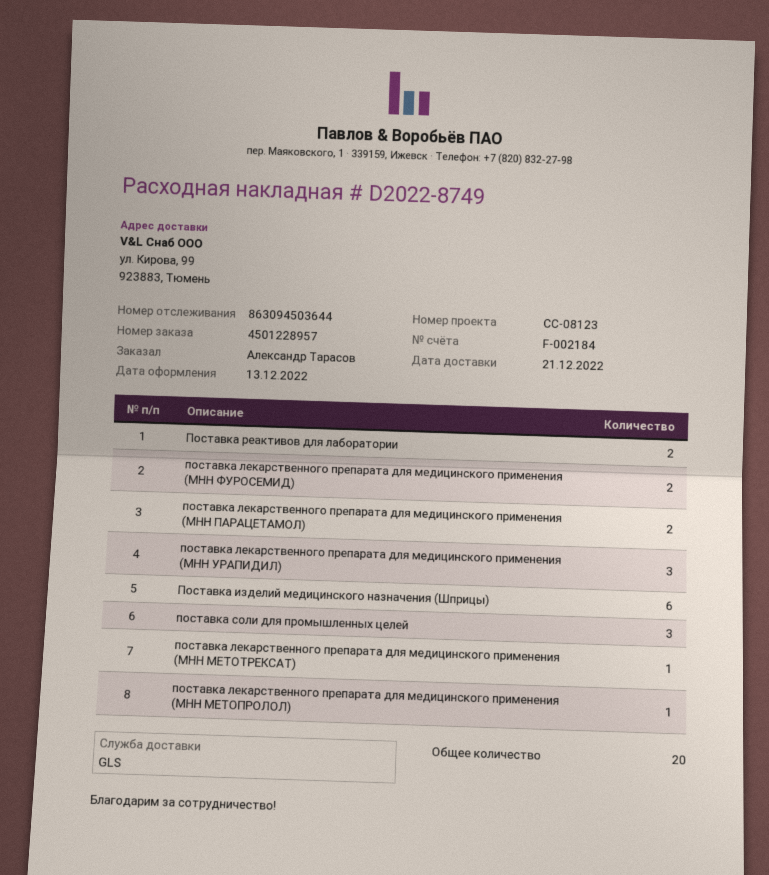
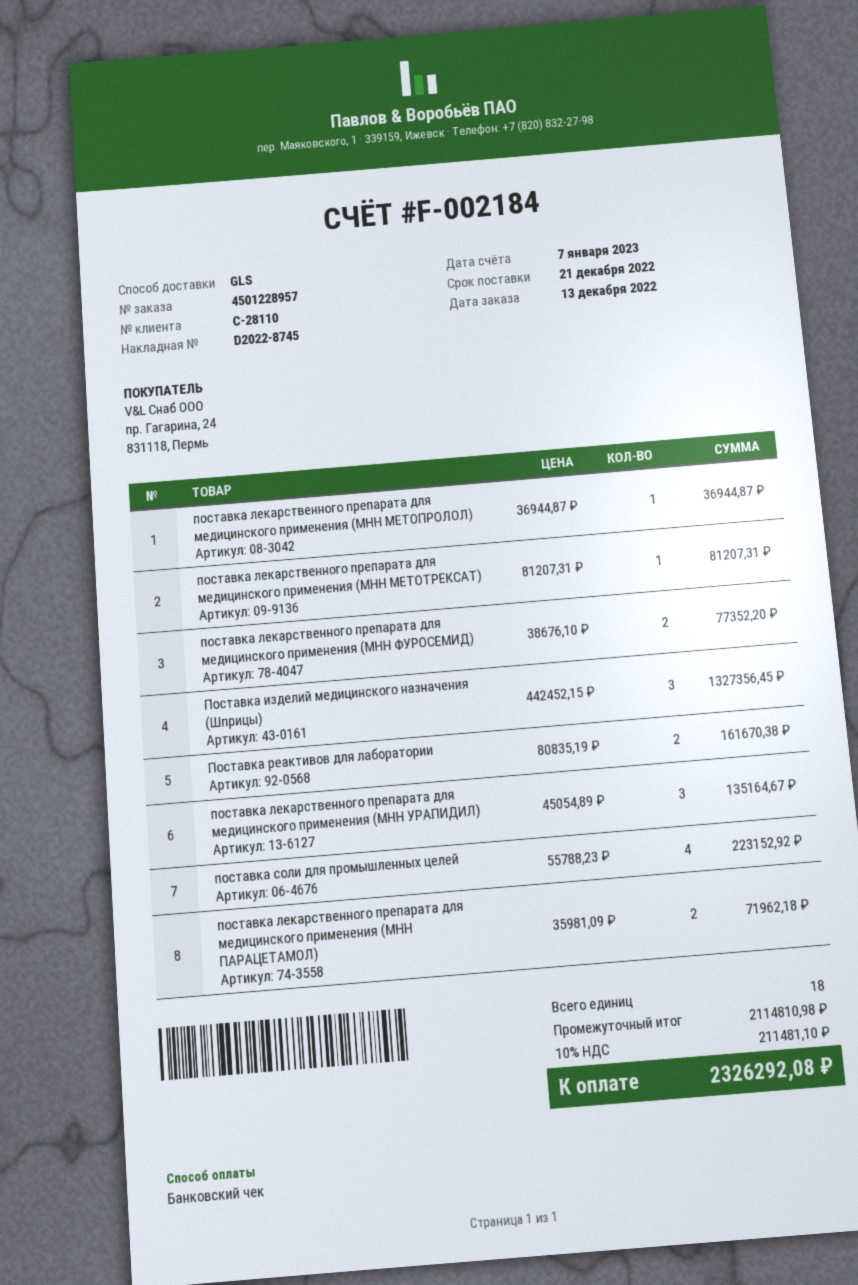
delivery note number: D2022-8749 -> D2022-8745
Поставка изделий медицинского назначения (Шприцы): 6 -> 3
поставка соли для промышленных целей: 3 -> 4
total quantity: 20 -> 18

